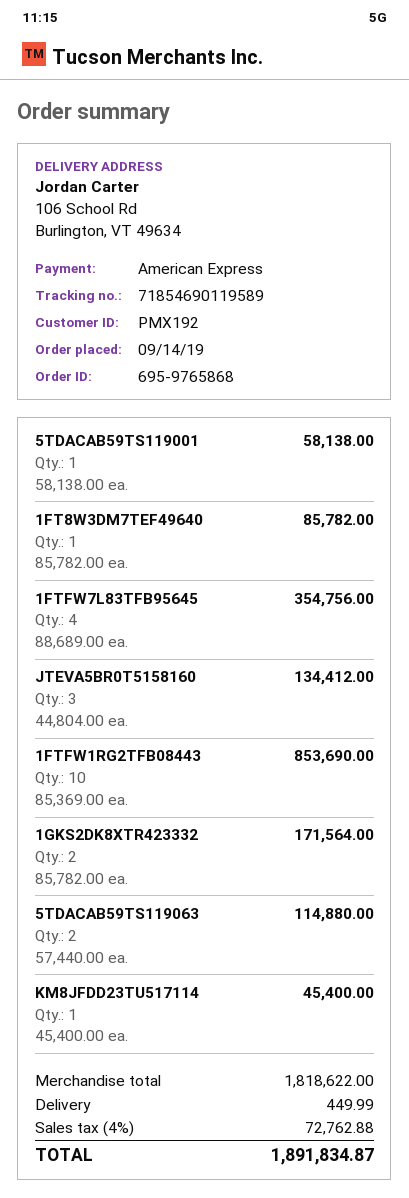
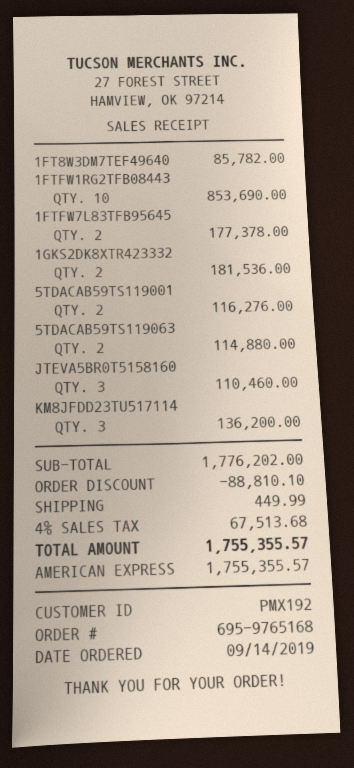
order number: 695-9765868 -> 695-9765168
5TDACAB59TS119001: 1 for 58138.00 -> 2 for 116276.00
1FTFW7L83TFB95645: 4 for 354756.00 -> 2 for 177378.00
JTEVA5BR0T5158160: 3 for 134412.00 -> 3 for 110460.00
1GKS2DK8XTR423332: 2 for 171564.00 -> 2 for 181536.00
KM8JFDD23TU517114: 1 for 45400.00 -> 3 for 136200.00
subtotal: 1818622.00 -> 1776202.00
discount: none -> 88810.10
tax: 4% = 72762.88 -> 4% = 67513.68
total: 1891834.87 -> 1755355.57

